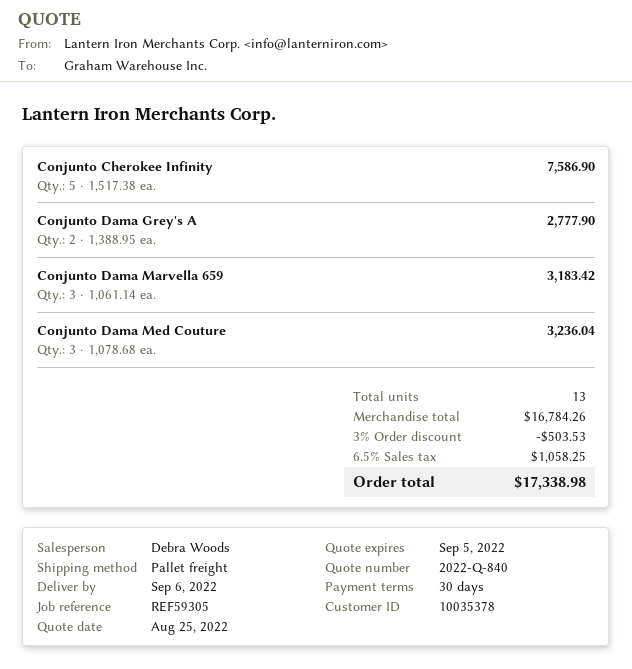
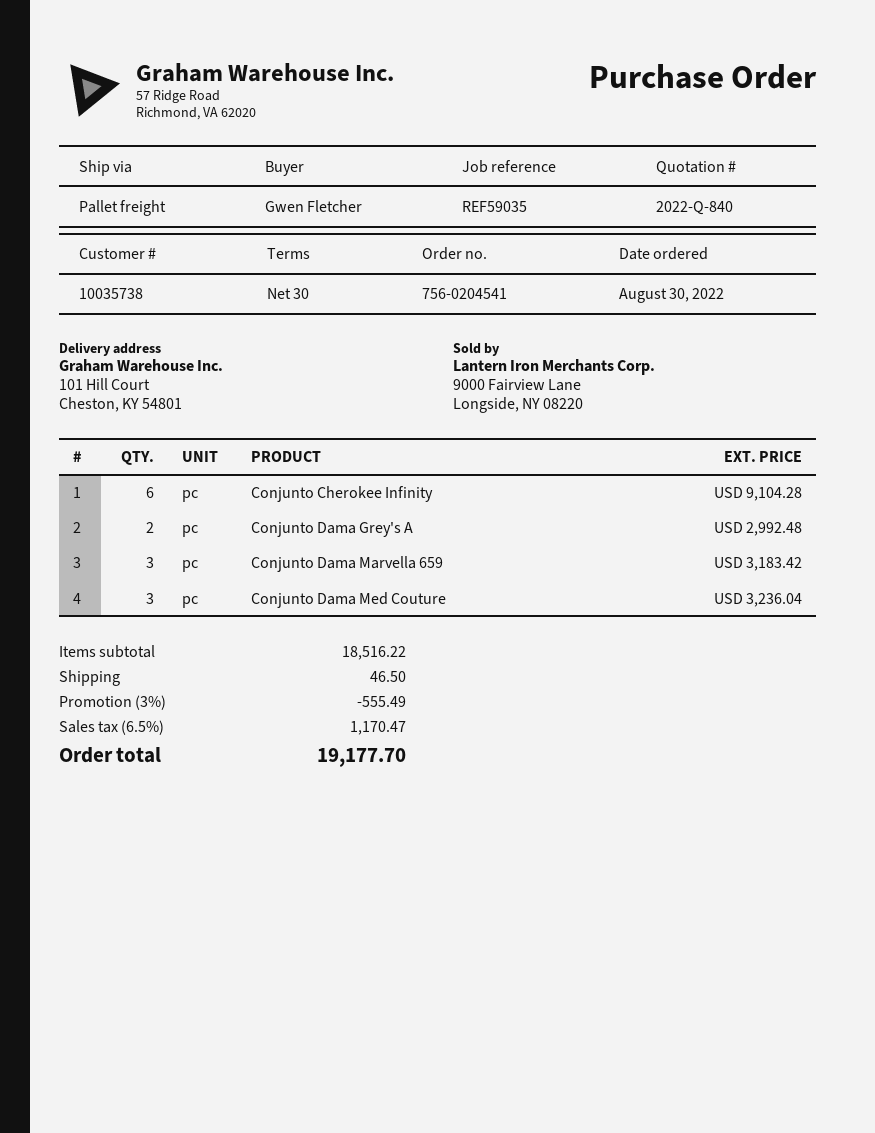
customer number: 10035378 -> 10035738
reference: REF59305 -> REF59035
Conjunto Cherokee Infinity: 5 for 7586.90 -> 6 for 9104.28
Conjunto Dama Grey's A: 2 for 2777.90 -> 2 for 2992.48
subtotal: 16784.26 -> 18516.22
discount: 3% = 503.53 -> 3% = 555.49
shipping: none -> 46.50
tax: 6.5% = 1058.25 -> 6.5% = 1170.47
total: 17338.98 -> 19177.70

